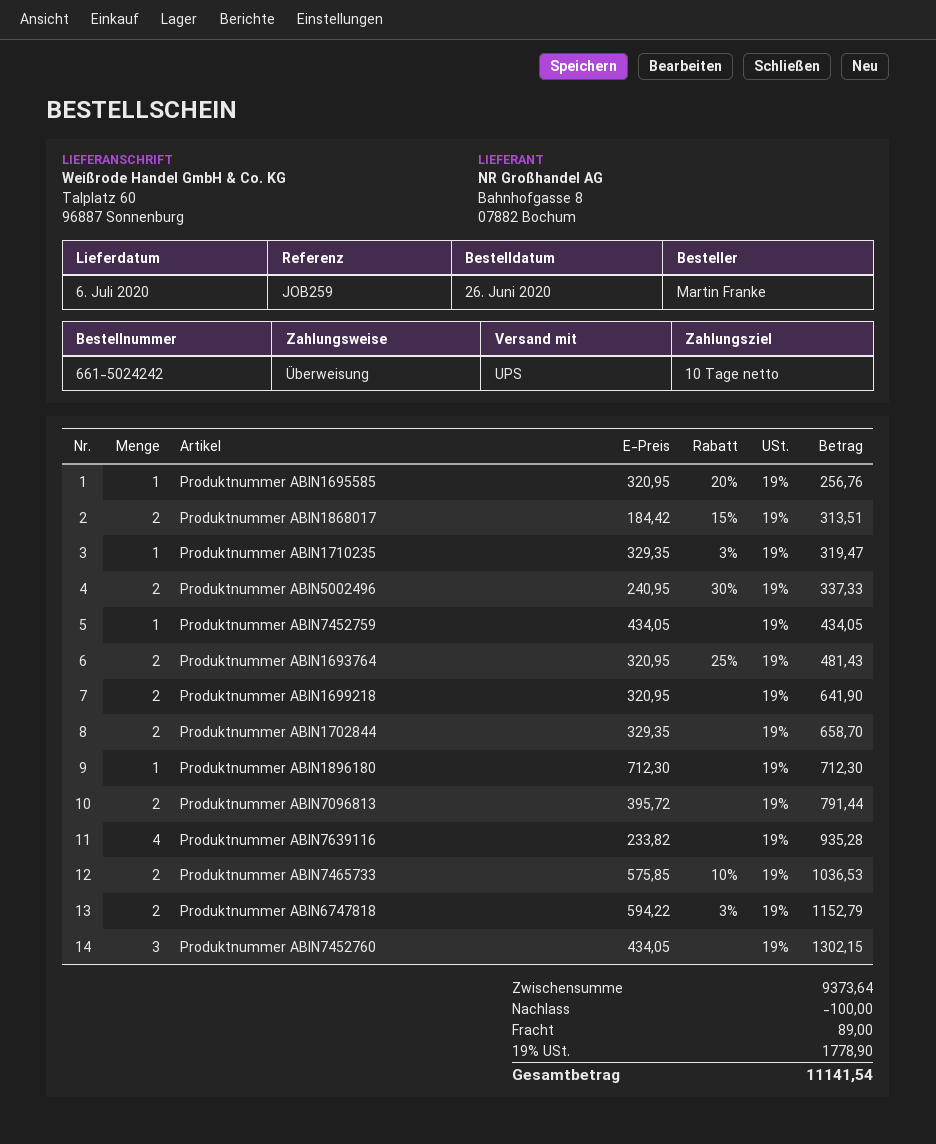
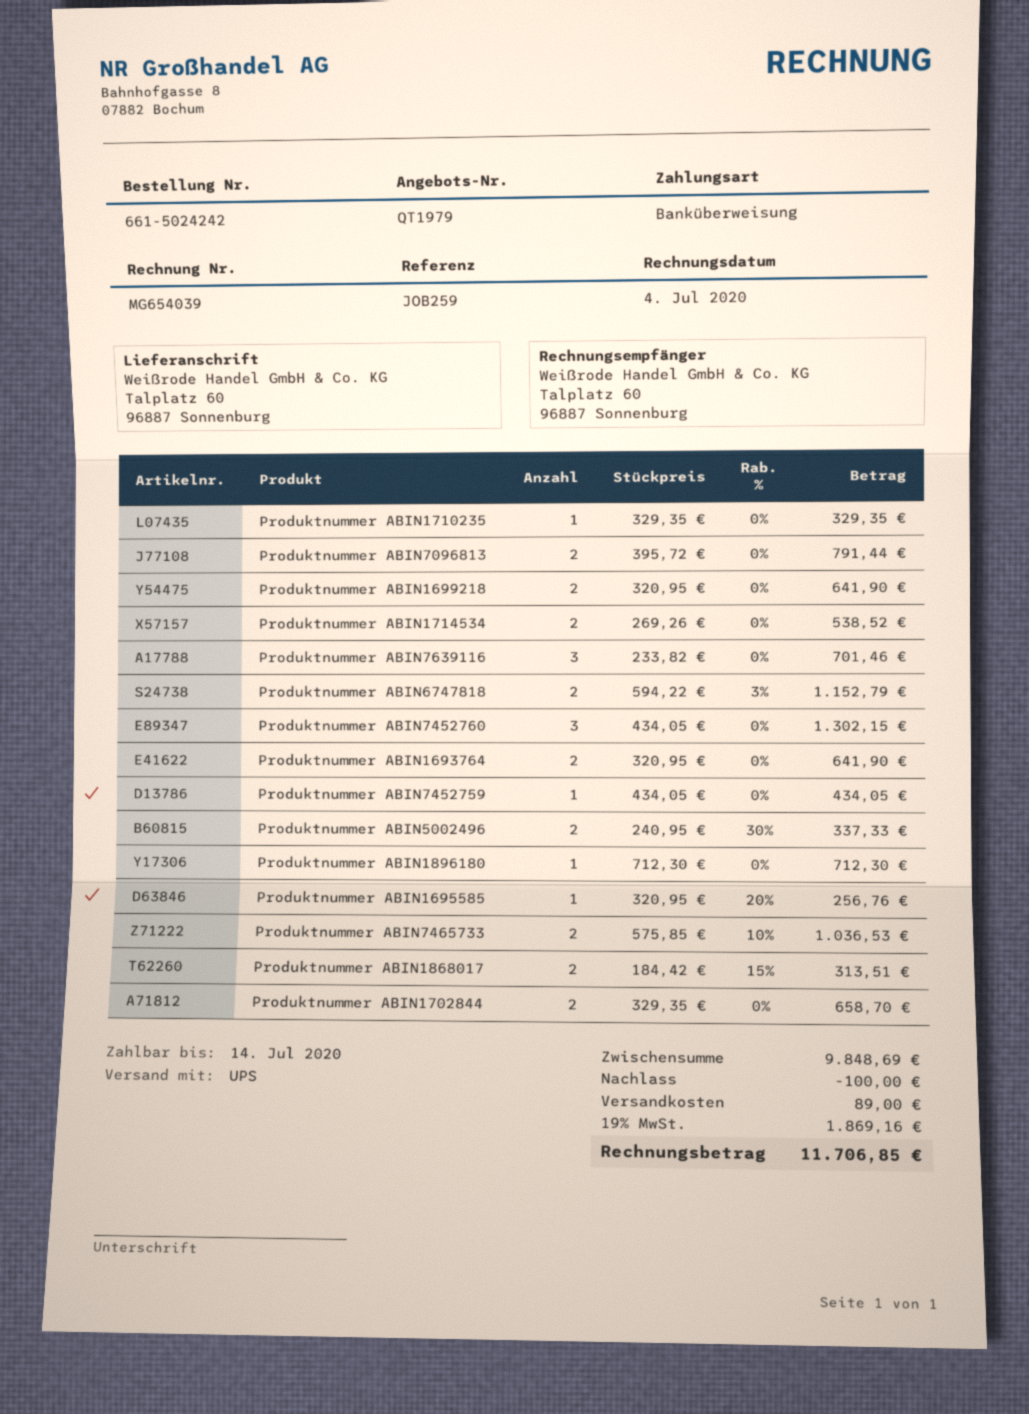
Produktnummer ABIN1710235: 1 x 329.35 - 3% = 319.47 -> 1 x 329.35 = 329.35
Produktnummer ABIN1693764: 2 x 320.95 - 25% = 481.43 -> 2 x 320.95 = 641.90
Produktnummer ABIN7639116: 4 x 233.82 = 935.28 -> 3 x 233.82 = 701.46
Produktnummer ABIN1714534: none -> 2 x 269.26 = 538.52
subtotal: 9373.64 -> 9848.69
tax: 19% = 1778.90 -> 19% = 1869.16
total: 11141.54 -> 11706.85

